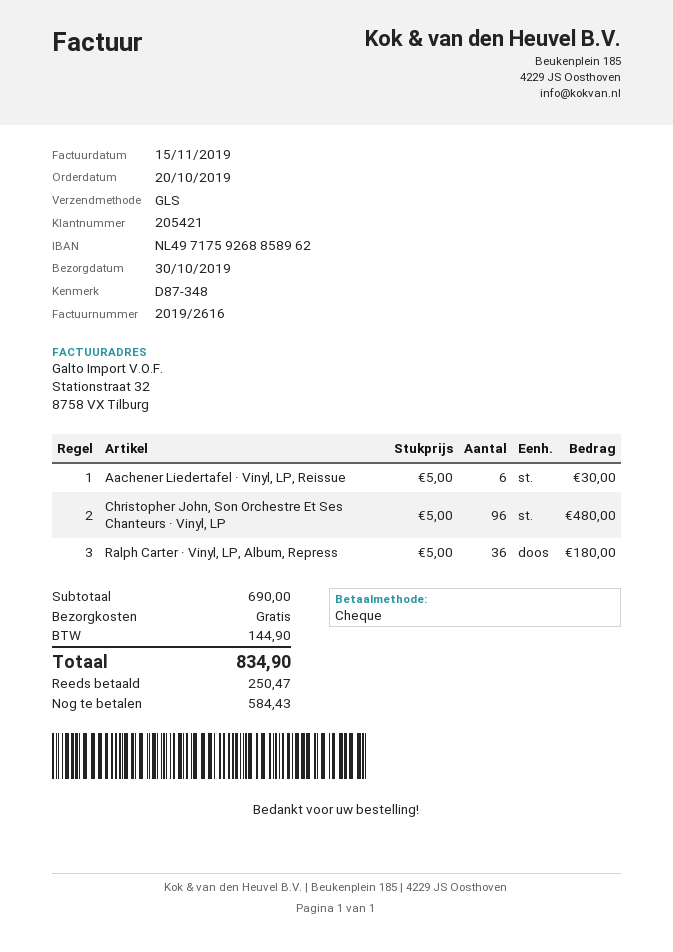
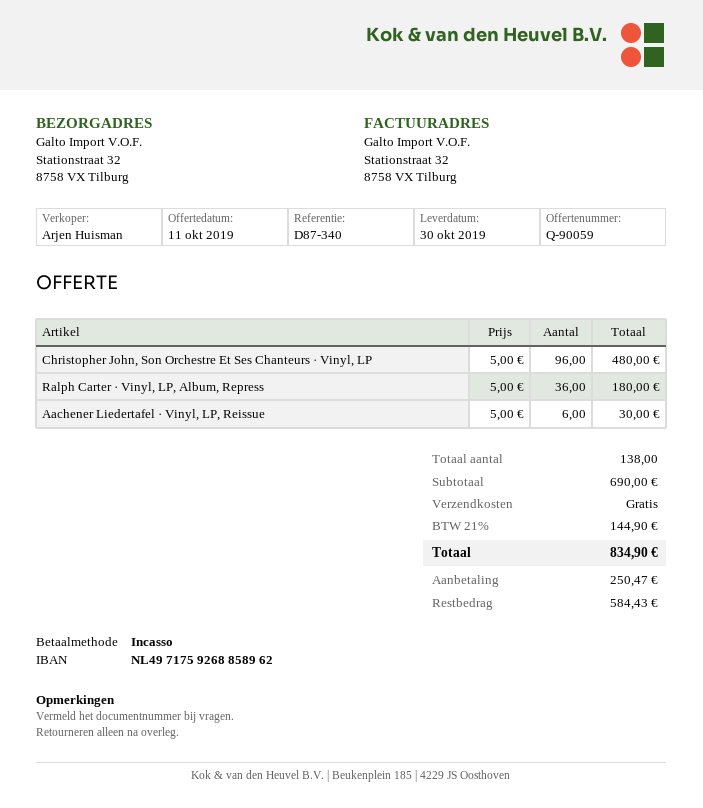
reference: D87-348 -> D87-340
payment method: cheque -> direct debit

